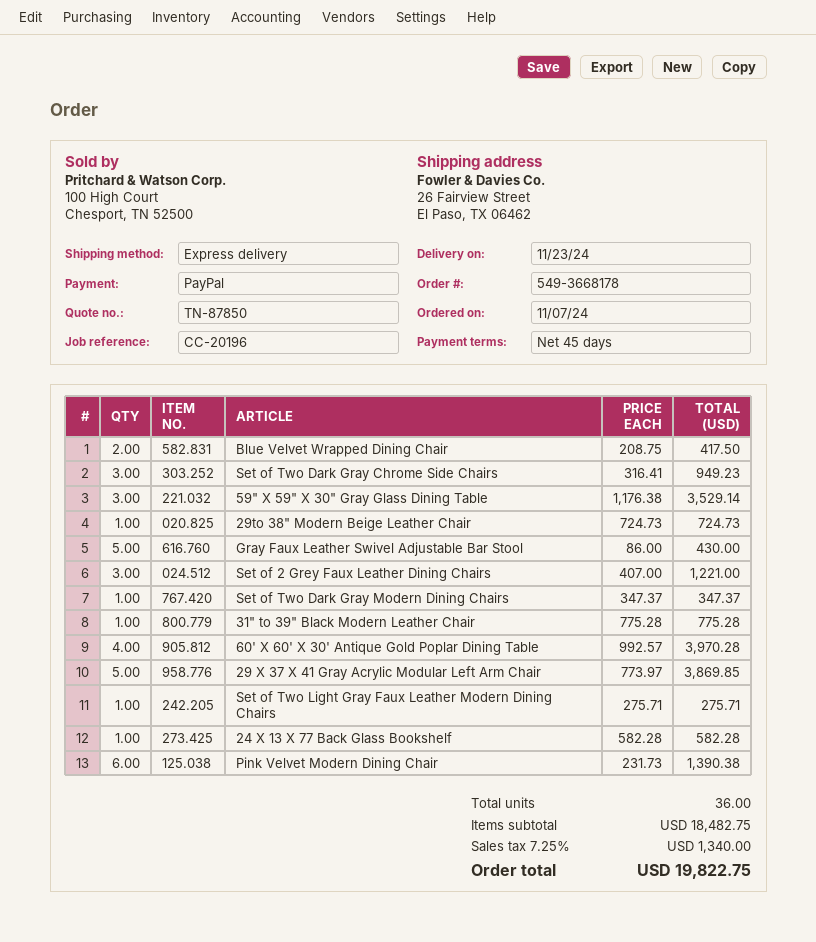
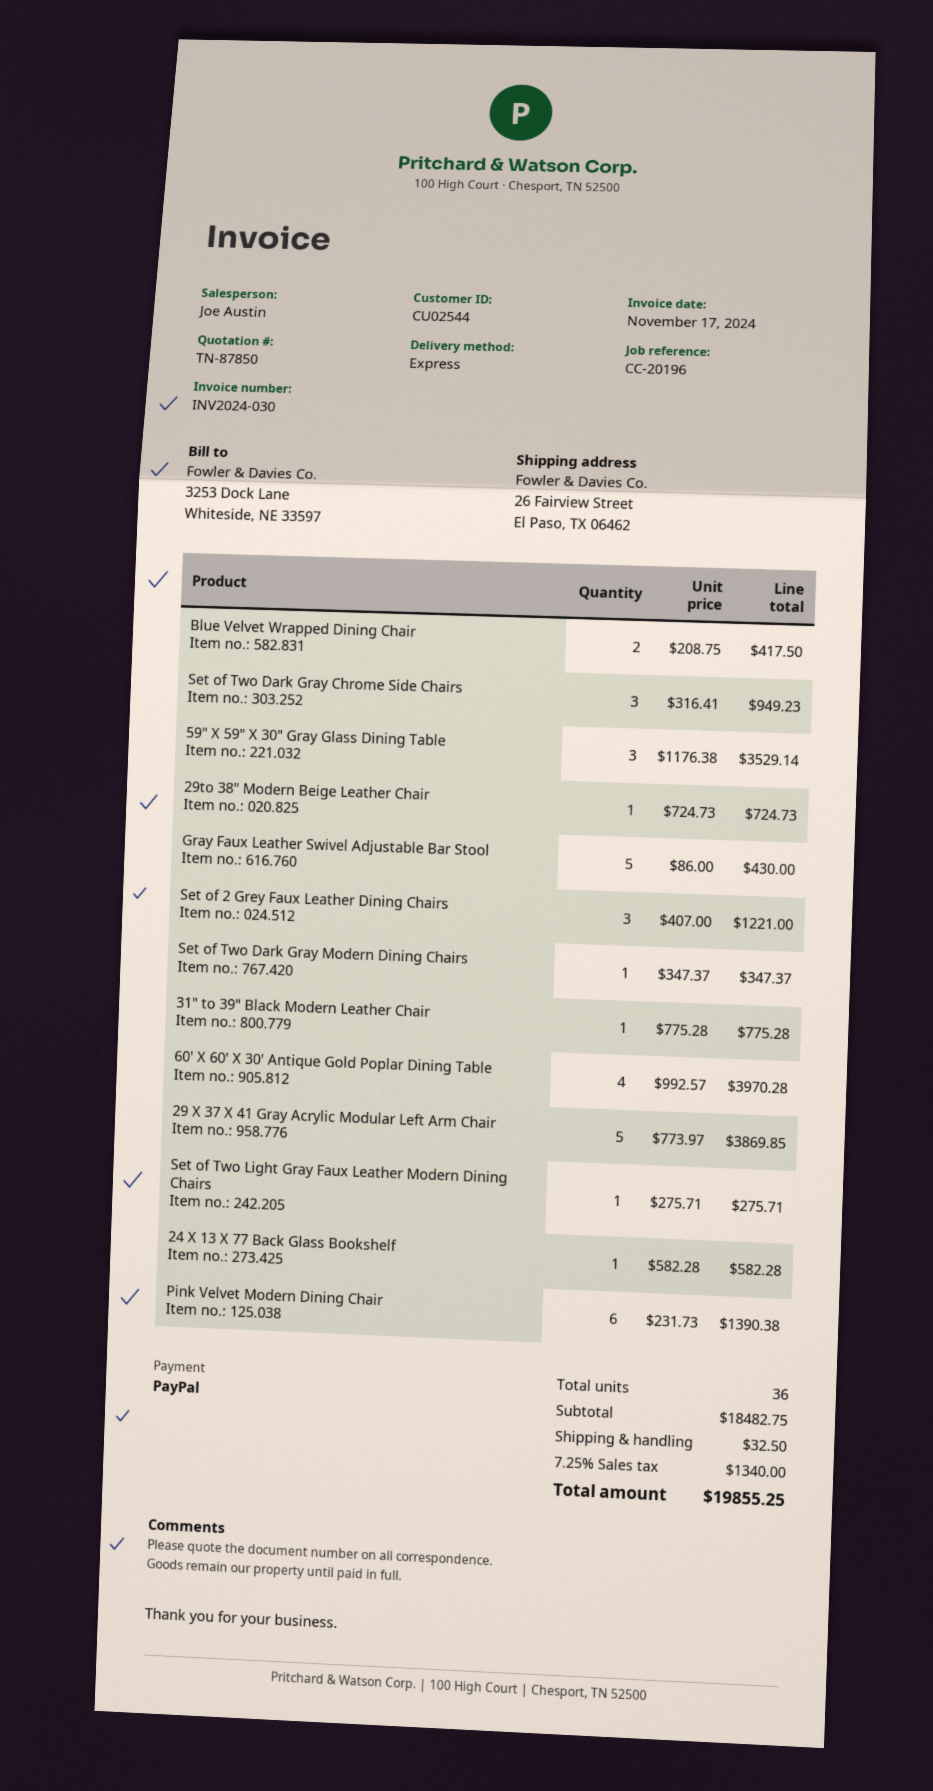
shipping: none -> 32.50
total: 19822.75 -> 19855.25

